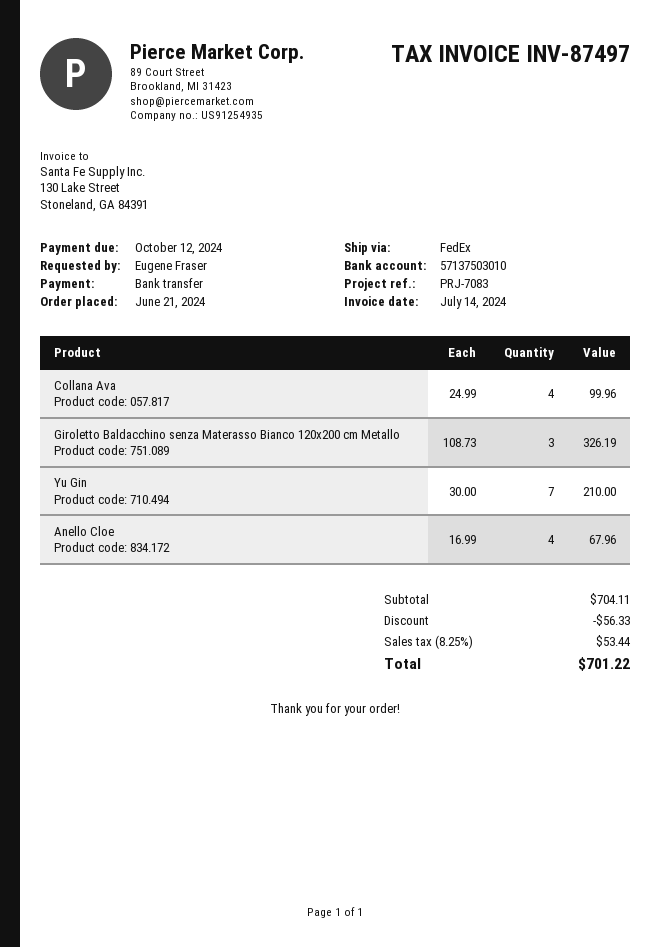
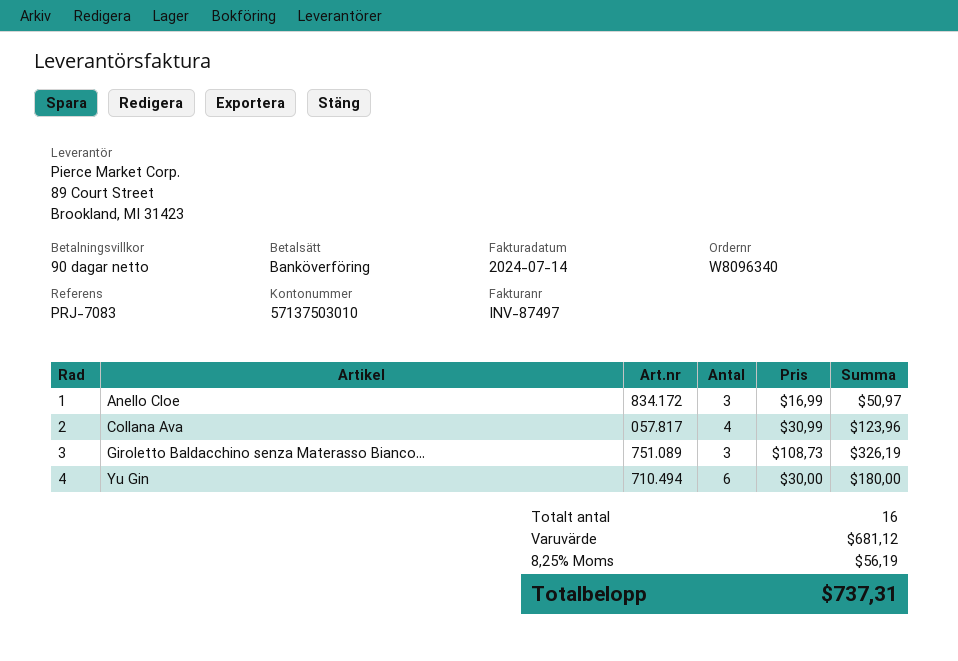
Collana Ava: 4 x 24.99 = 99.96 -> 4 x 30.99 = 123.96
Yu Gin: 7 x 30.00 = 210.00 -> 6 x 30.00 = 180.00
Anello Cloe: 4 x 16.99 = 67.96 -> 3 x 16.99 = 50.97
subtotal: 704.11 -> 681.12
discount: 56.33 -> none
tax: 8.25% = 53.44 -> 8.25% = 56.19
total: 701.22 -> 737.31

